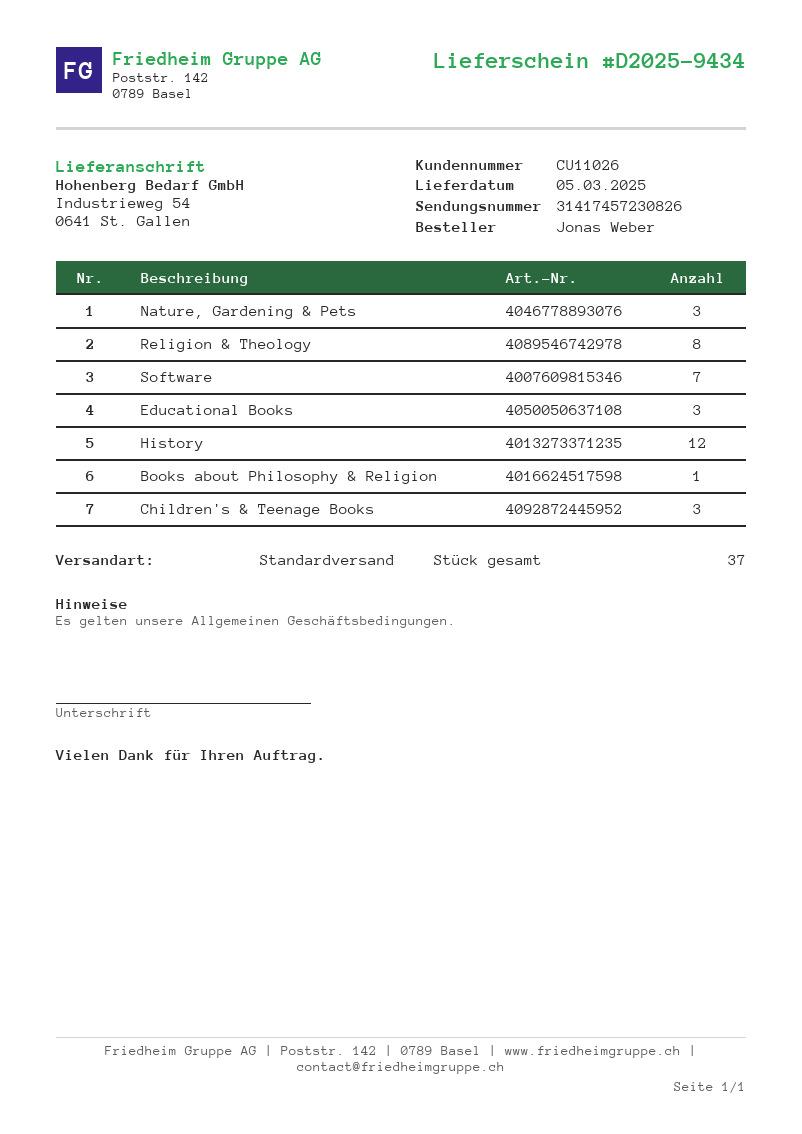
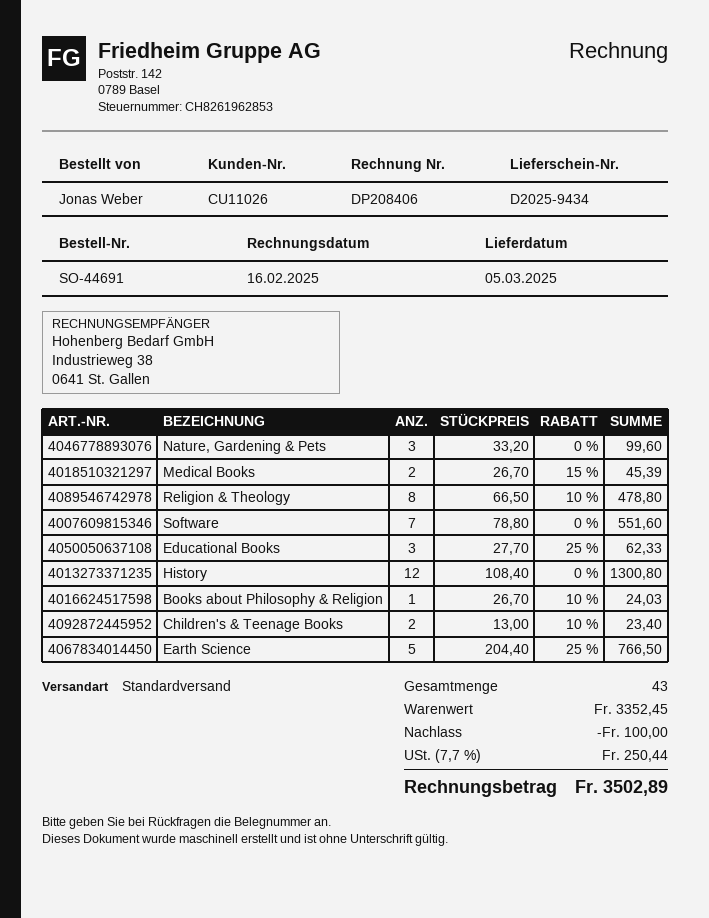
Children's & Teenage Books: 3 -> 2
Medical Books: none -> 2
Earth Science: none -> 5
total quantity: 37 -> 43

